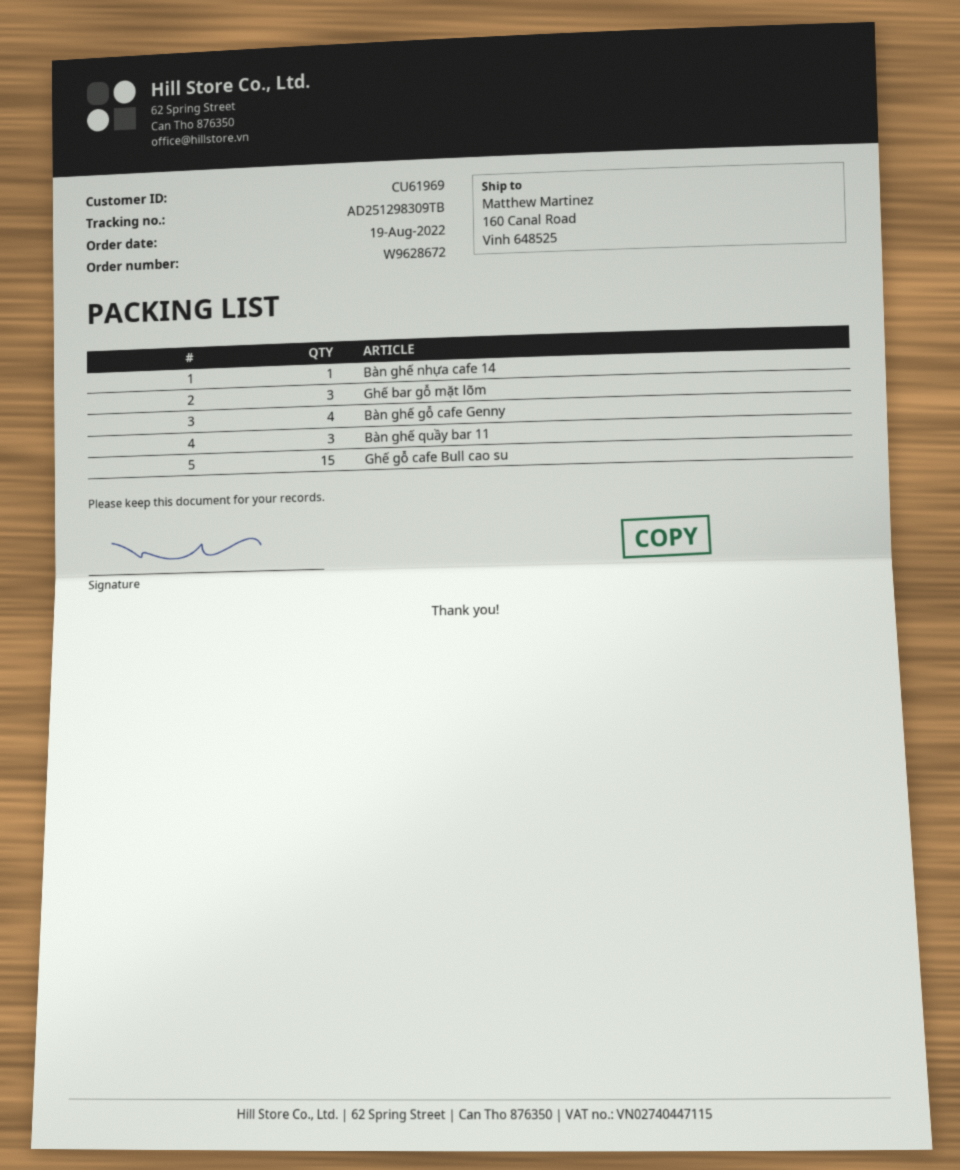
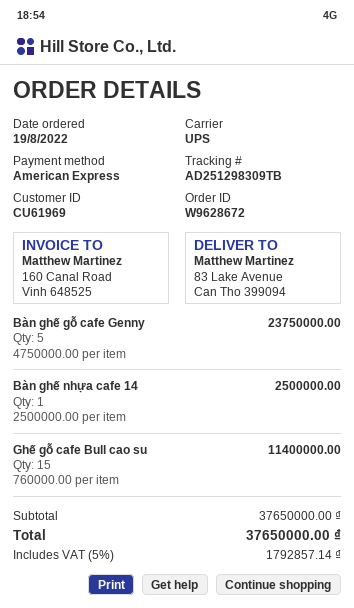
ship to: 160 Canal Road, Vinh 648525 -> 83 Lake Avenue, Can Tho 399094
Ghế bar gỗ mặt lõm: 3 -> none
Bàn ghế gỗ cafe Genny: 4 -> 5
Bàn ghế quầy bar 11: 3 -> none

